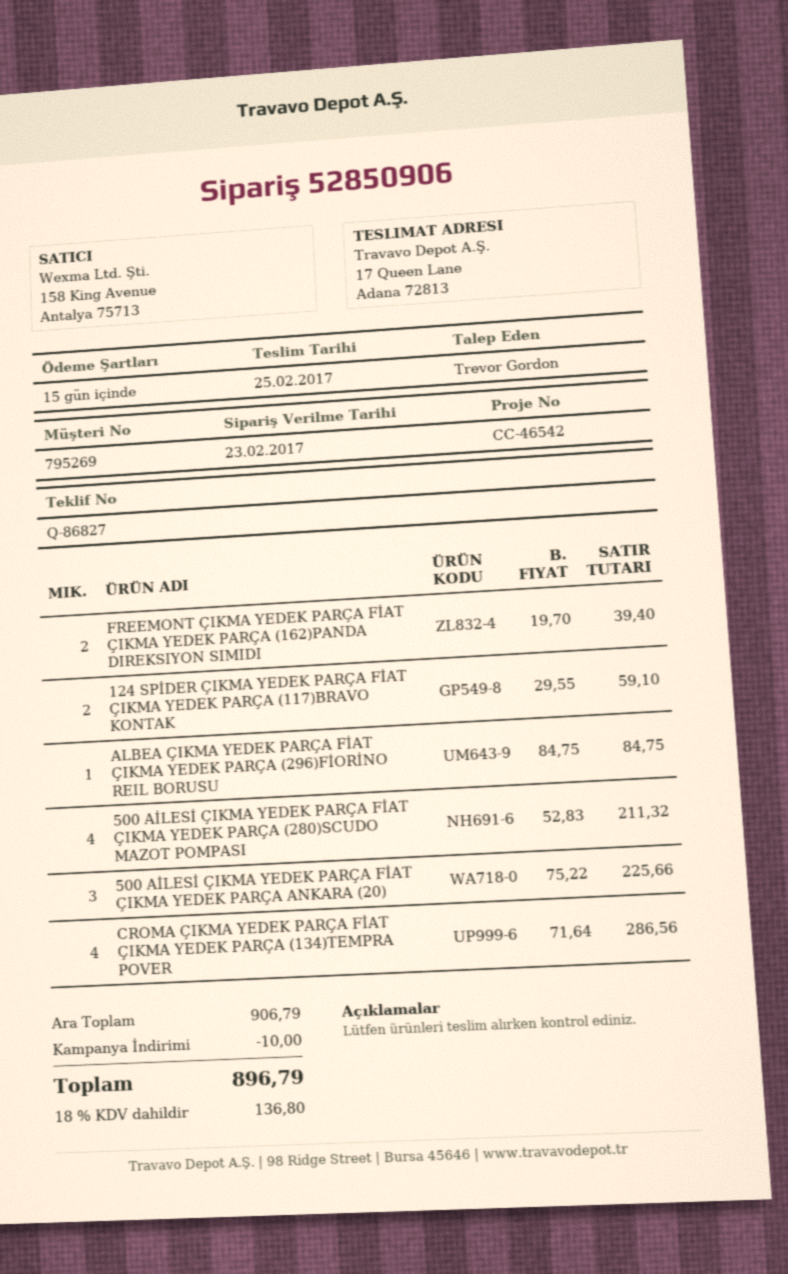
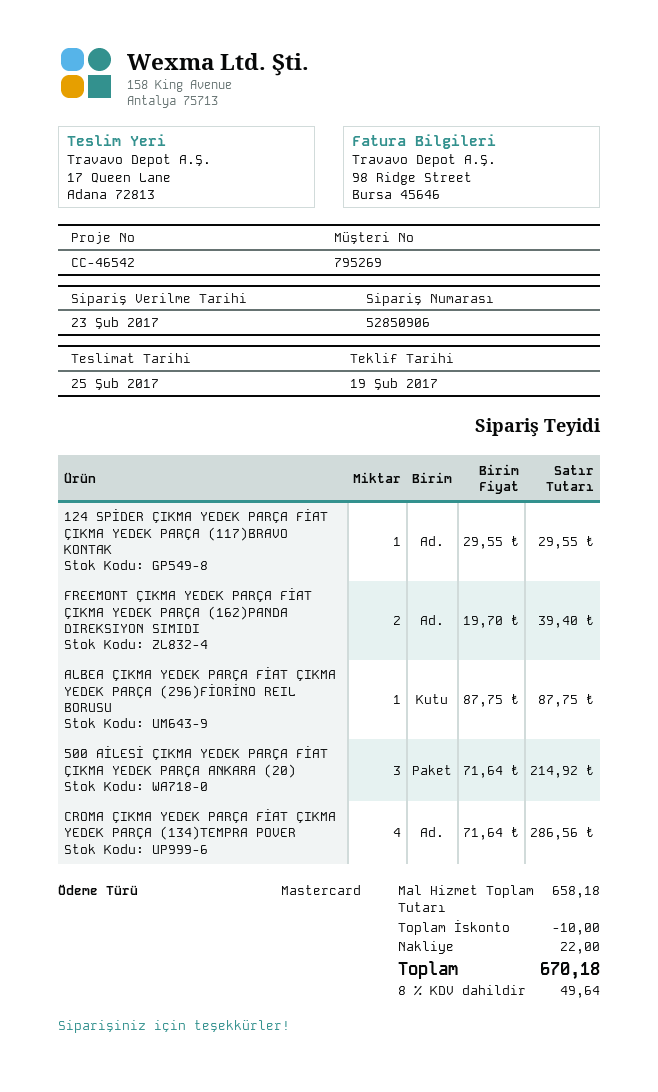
124 SPİDER ÇIKMA YEDEK PARÇA FİAT ÇIKMA YEDEK PARÇA (117)BRAVO KONTAK: 2 x 29.55 = 59.10 -> 1 x 29.55 = 29.55
ALBEA ÇIKMA YEDEK PARÇA FİAT ÇIKMA YEDEK PARÇA (296)FİORİNO REIL BORUSU: 1 x 84.75 = 84.75 -> 1 x 87.75 = 87.75
500 AİLESİ ÇIKMA YEDEK PARÇA FİAT ÇIKMA YEDEK PARÇA (280)SCUDO MAZOT POMPASI: 4 x 52.83 = 211.32 -> none
500 AİLESİ ÇIKMA YEDEK PARÇA FİAT ÇIKMA YEDEK PARÇA ANKARA (20): 3 x 75.22 = 225.66 -> 3 x 71.64 = 214.92
subtotal: 906.79 -> 658.18
shipping: none -> 22.00
tax: 18% = 136.80 -> 8% = 49.64
total: 896.79 -> 670.18

